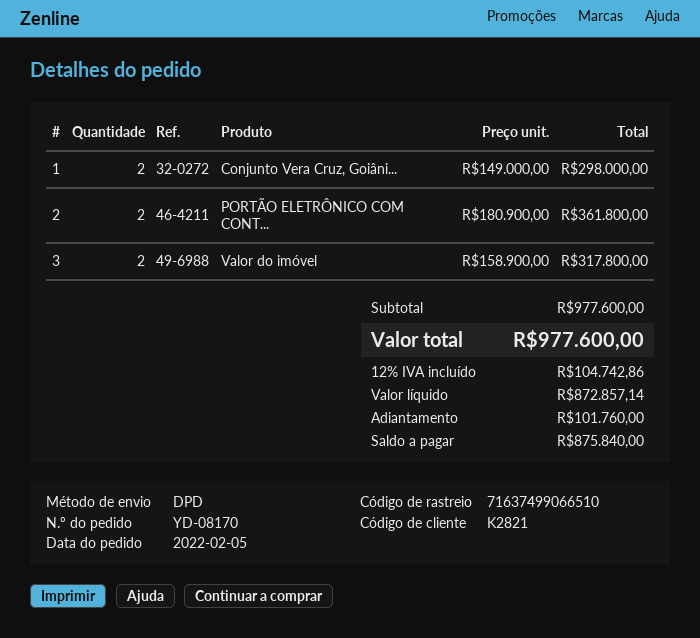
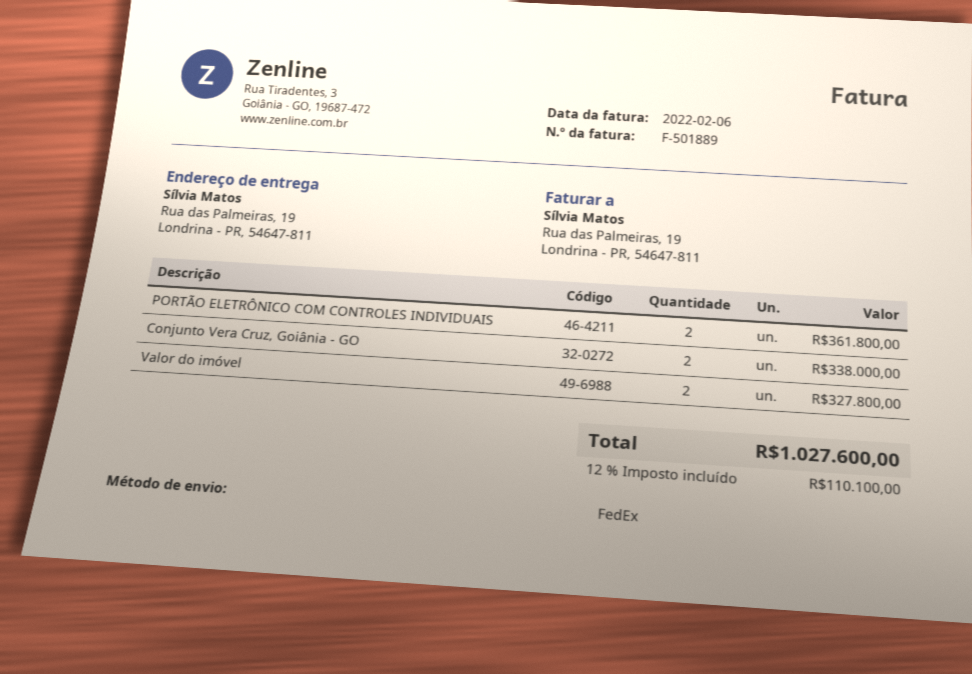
shipping method: DPD -> FedEx
Conjunto Vera Cruz, Goiâni...: 2 for 298000.00 -> 2 for 338000.00
Valor do imóvel: 2 for 317800.00 -> 2 for 327800.00
tax: 12% = 104742.86 -> 12% = 110100.00
total: 977600.00 -> 1027600.00

